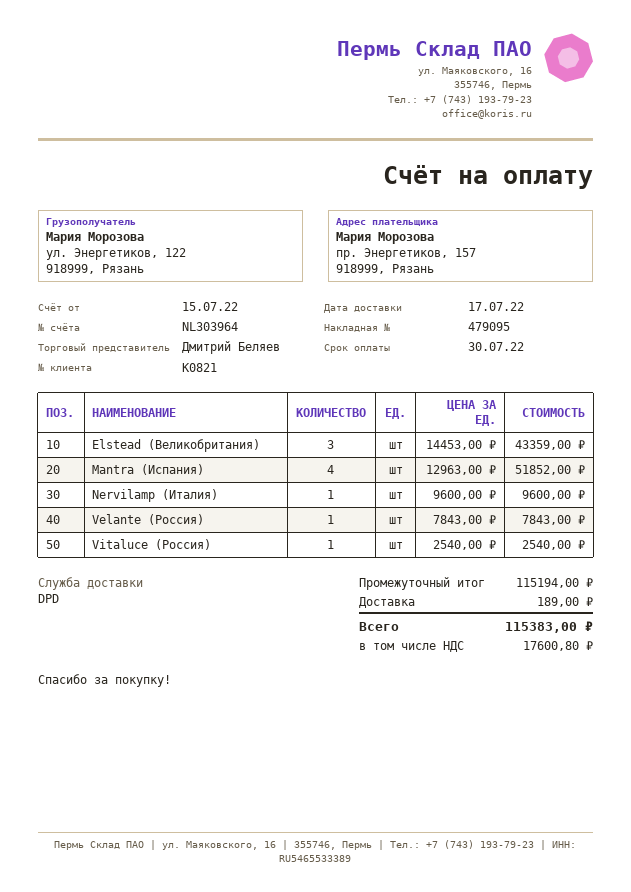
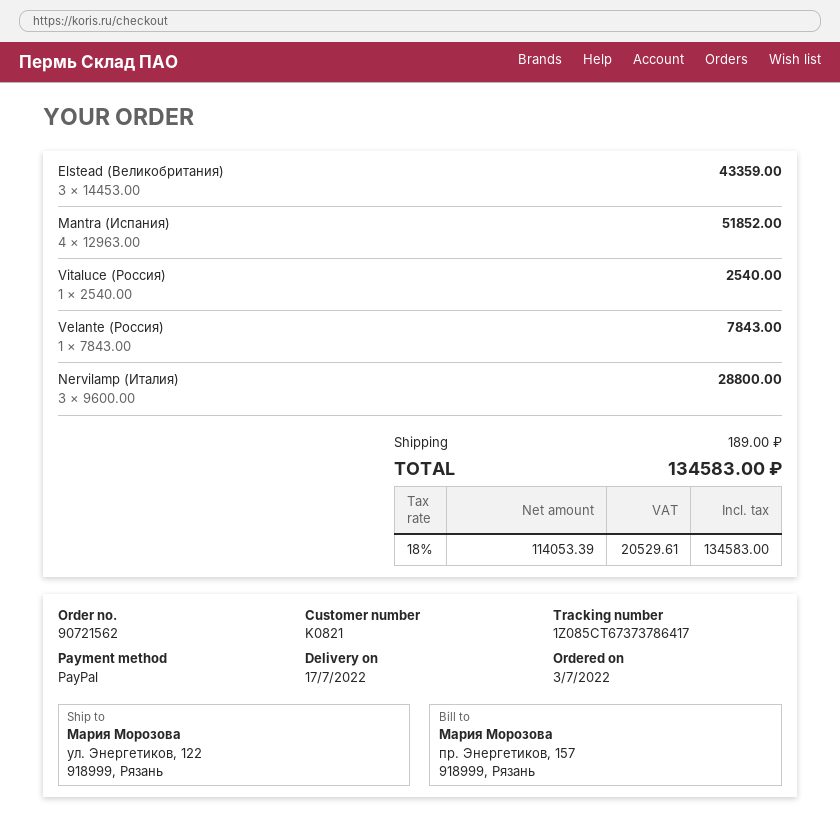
Nervilamp (Италия): 1 x 9600.00 = 9600.00 -> 3 x 9600.00 = 28800.00
tax: 17600.80 -> 20529.61
total: 115383.00 -> 134583.00

